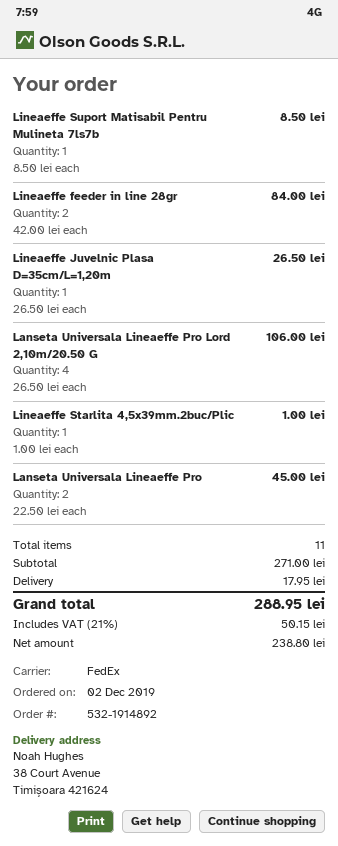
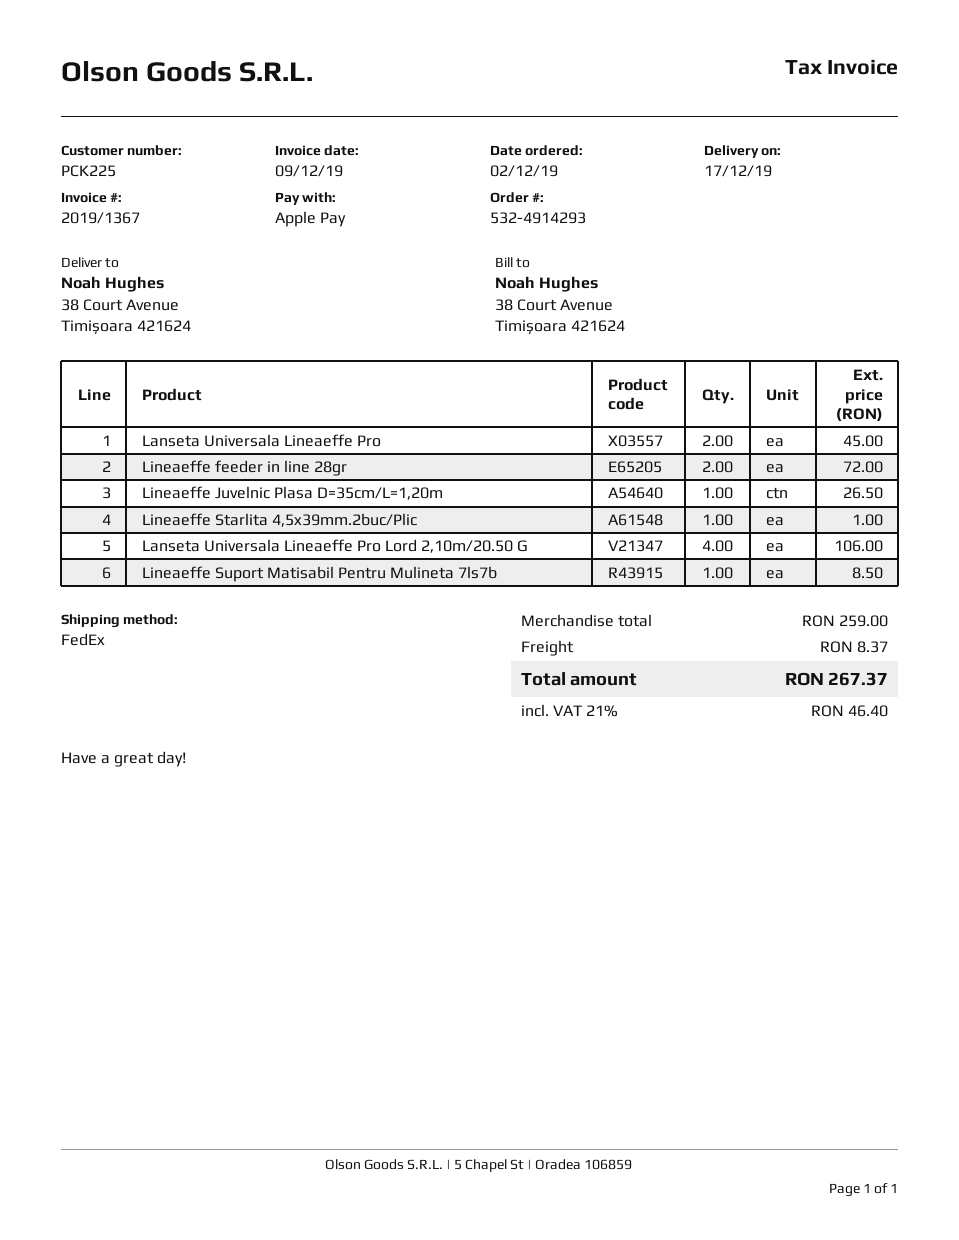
order number: 532-1914892 -> 532-4914293
Lineaeffe feeder in line 28gr: 2 for 84.00 -> 2 for 72.00
subtotal: 271.00 -> 259.00
shipping: 17.95 -> 8.37
tax: 21% = 50.15 -> 21% = 46.40
total: 288.95 -> 267.37

